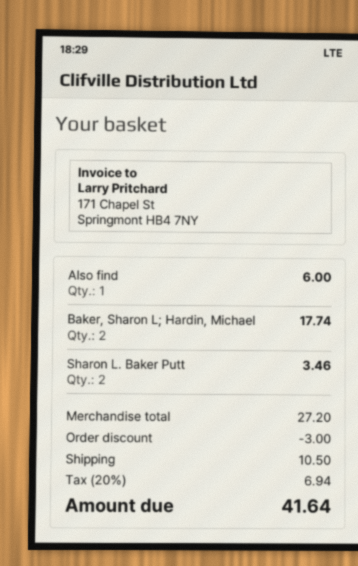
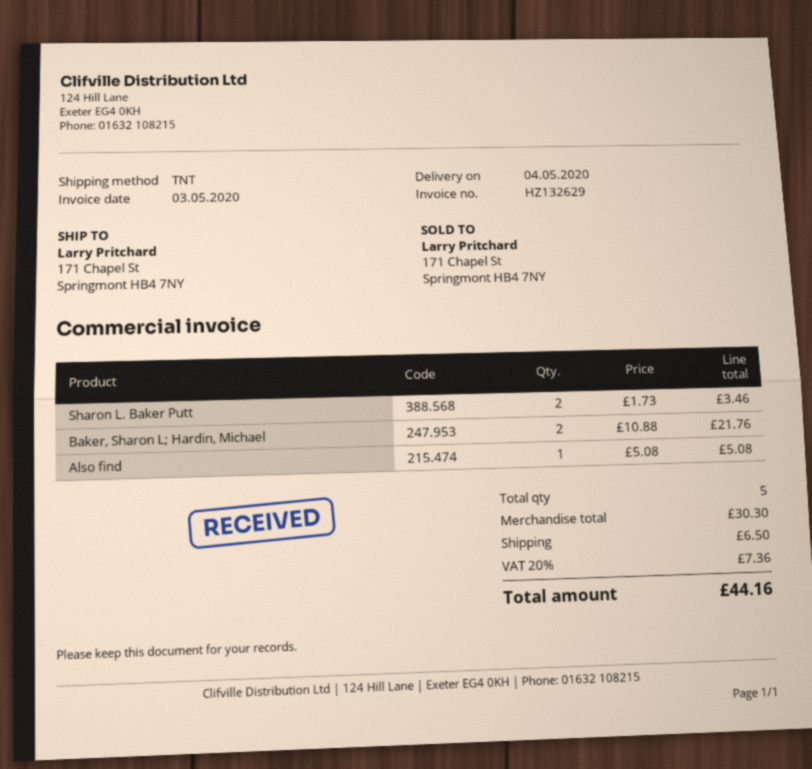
Also find: 1 for 6.00 -> 1 for 5.08
Baker, Sharon L; Hardin, Michael: 2 for 17.74 -> 2 for 21.76
subtotal: 27.20 -> 30.30
discount: 3.00 -> none
shipping: 10.50 -> 6.50
tax: 20% = 6.94 -> 20% = 7.36
total: 41.64 -> 44.16

